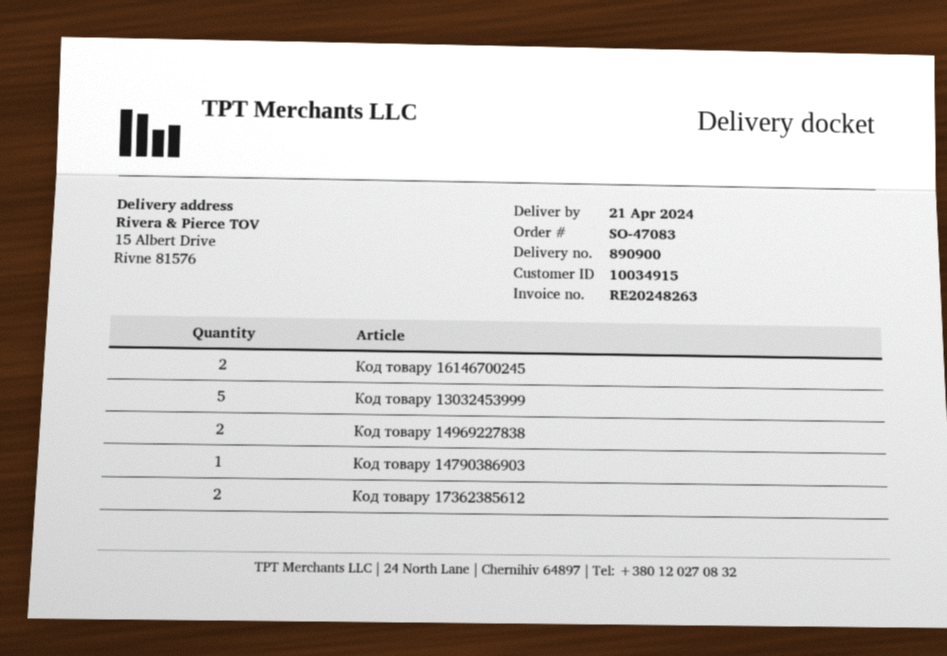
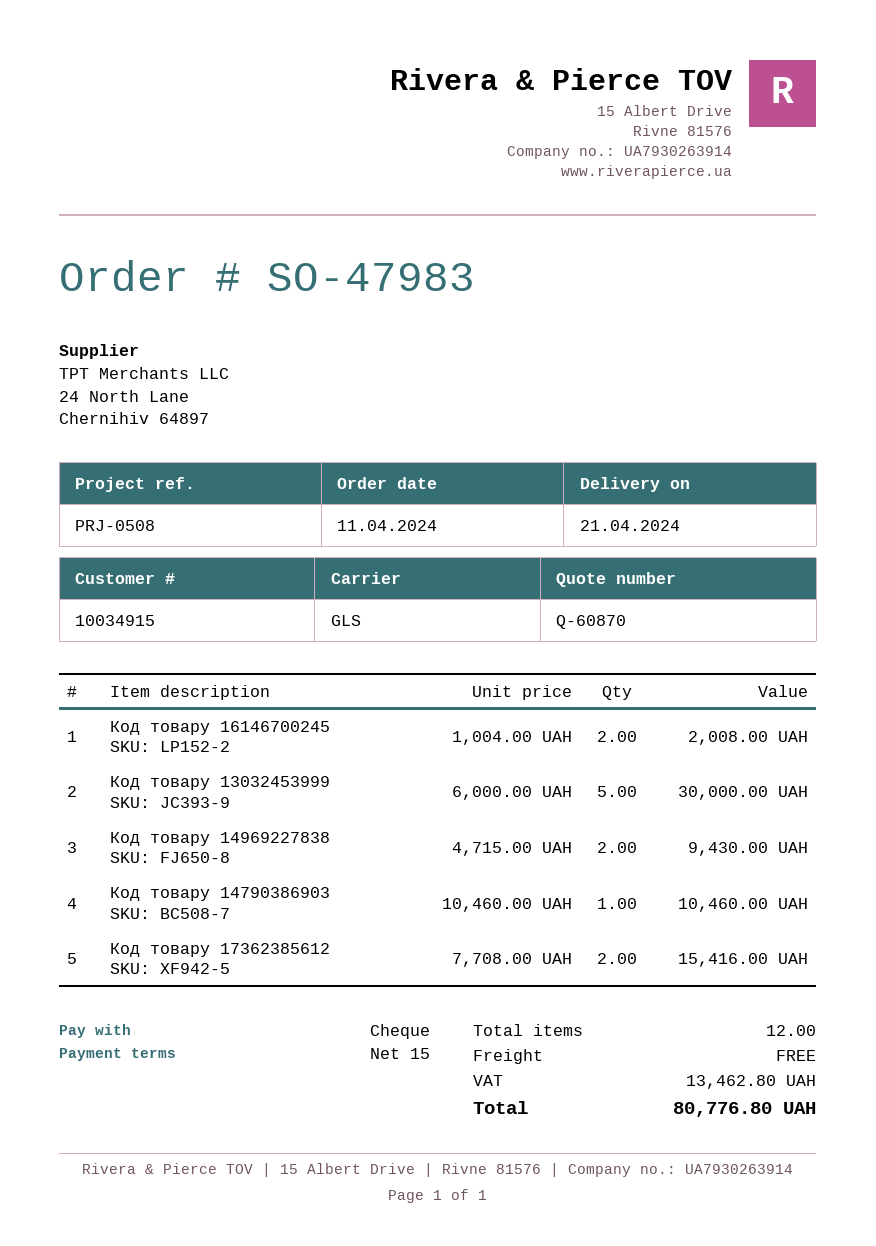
order number: SO-47083 -> SO-47983

